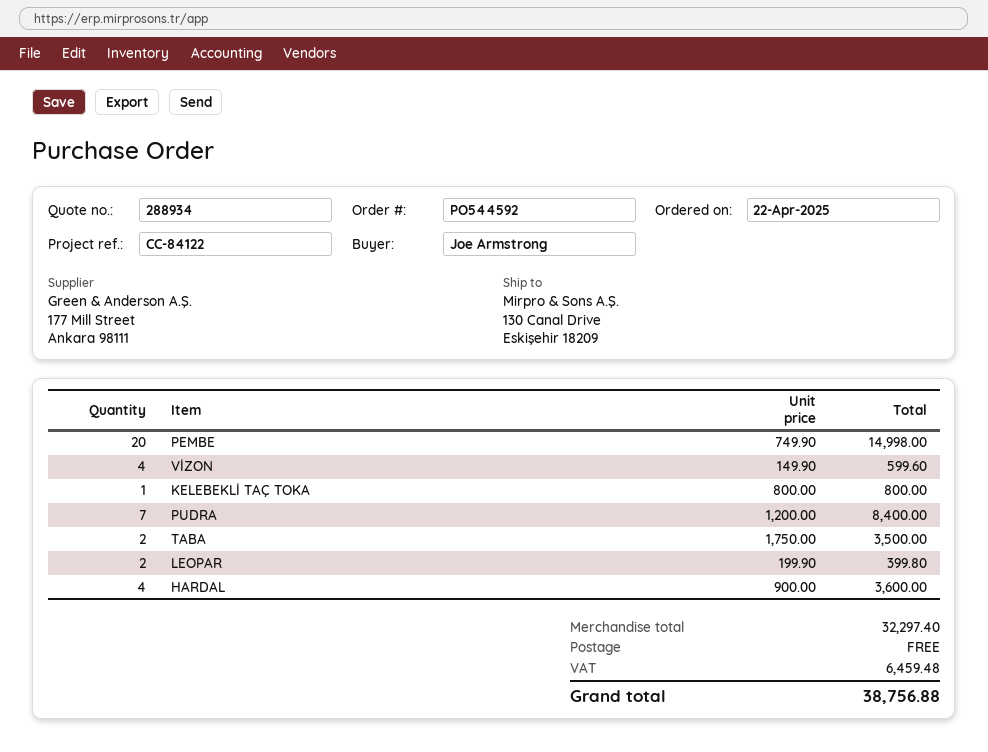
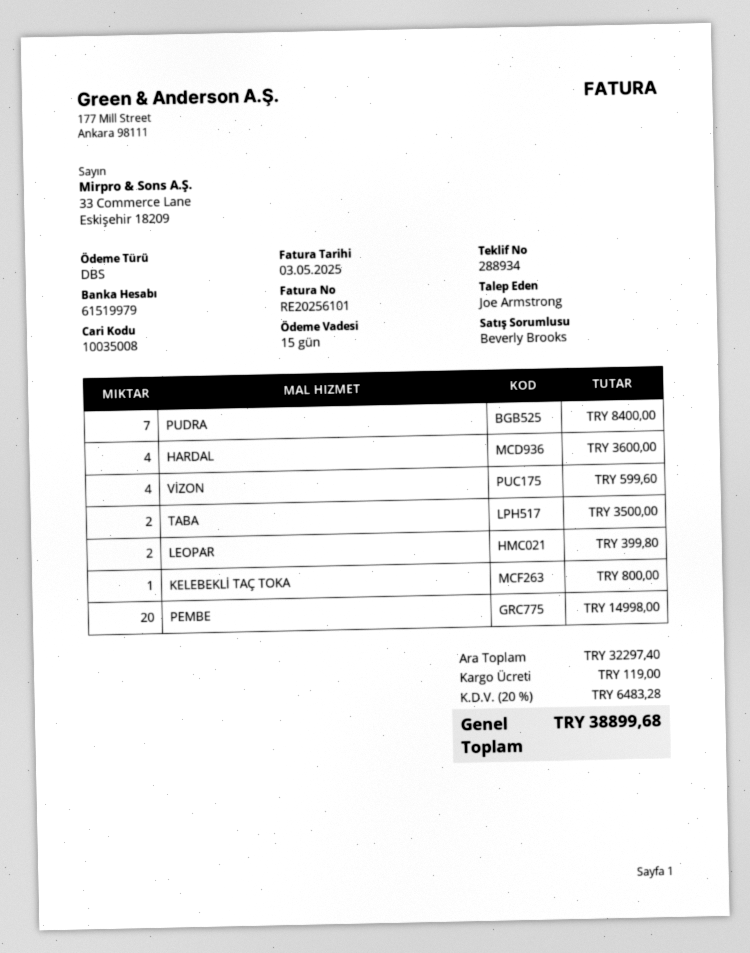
shipping: 0.00 -> 119.00
tax: 6459.48 -> 6483.28
total: 38756.88 -> 38899.68

